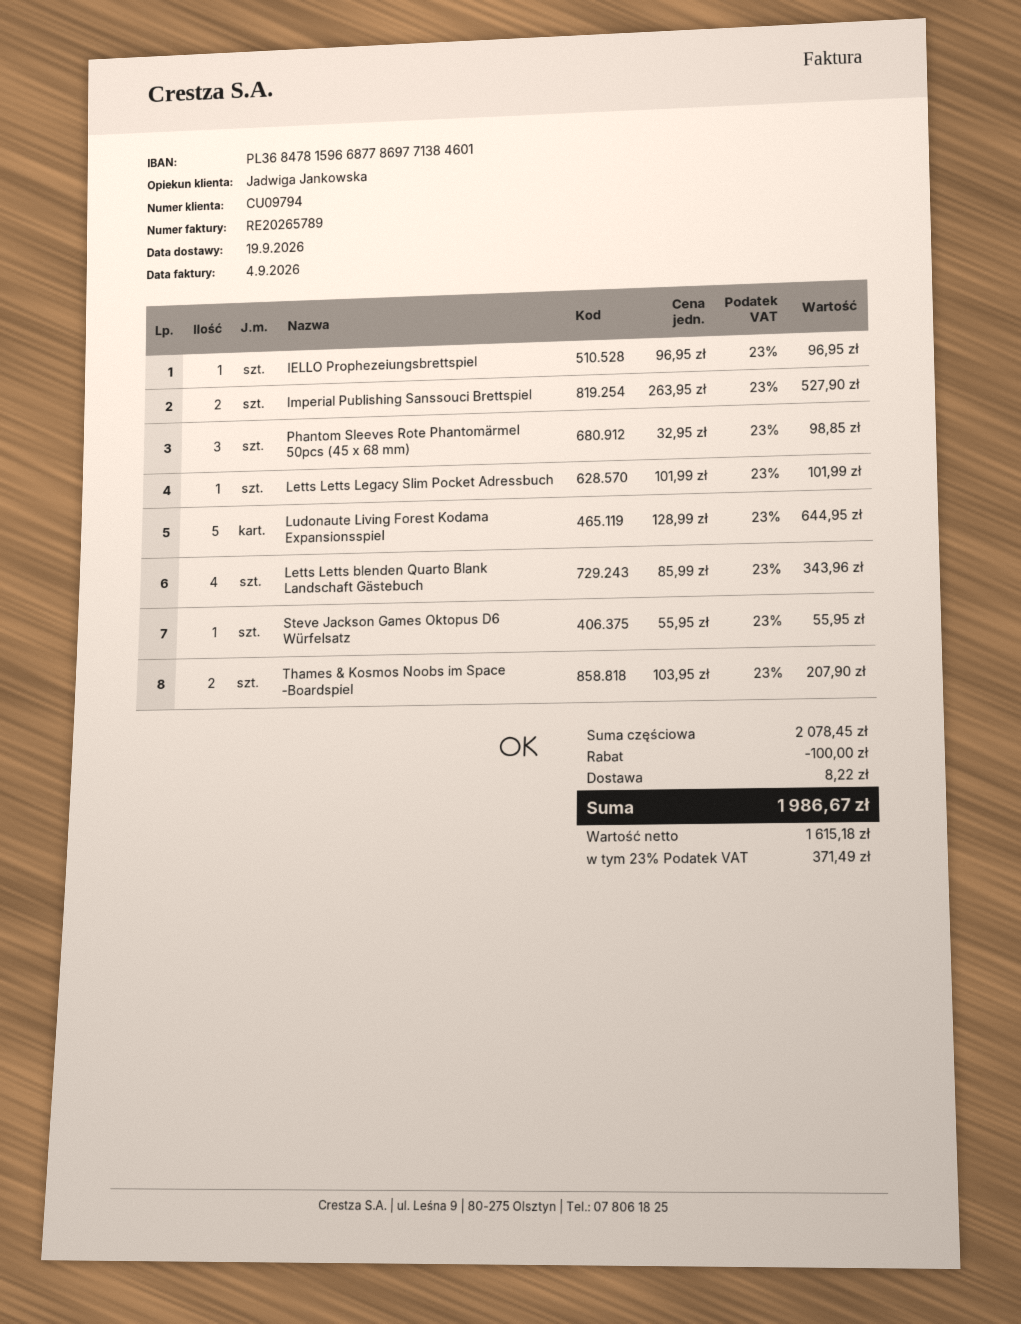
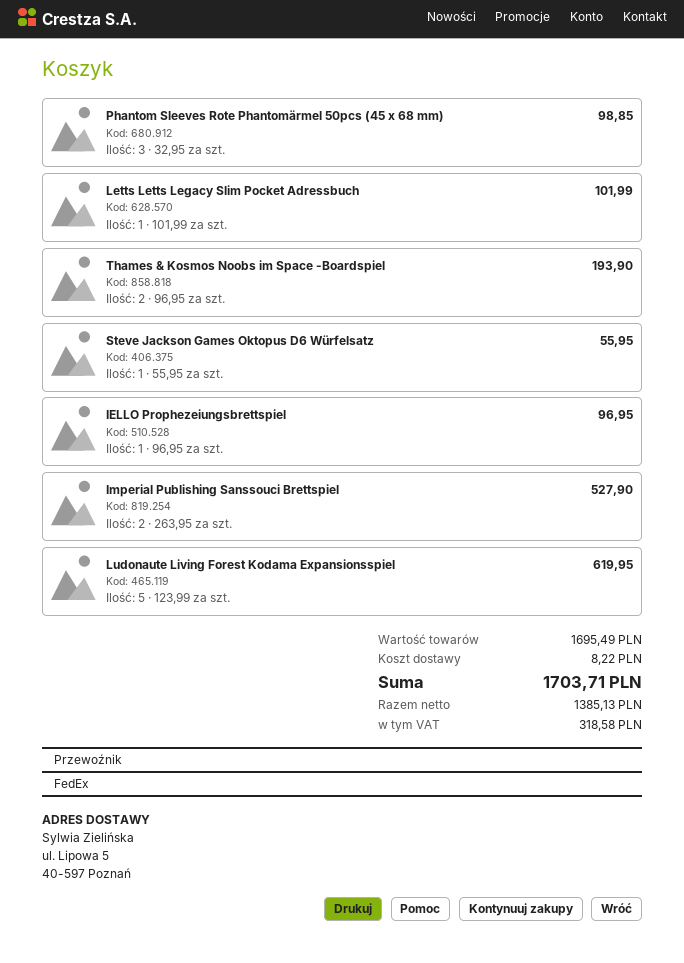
Ludonaute Living Forest Kodama Expansionsspiel: 5 x 128.99 = 644.95 -> 5 x 123.99 = 619.95
Letts Letts blenden Quarto Blank Landschaft Gästebuch: 4 x 85.99 = 343.96 -> none
Thames & Kosmos Noobs im Space -Boardspiel: 2 x 103.95 = 207.90 -> 2 x 96.95 = 193.90
subtotal: 2078.45 -> 1695.49
discount: 100.00 -> none
net: 1615.18 -> 1385.13
tax: 371.49 -> 318.58
total: 1986.67 -> 1703.71

